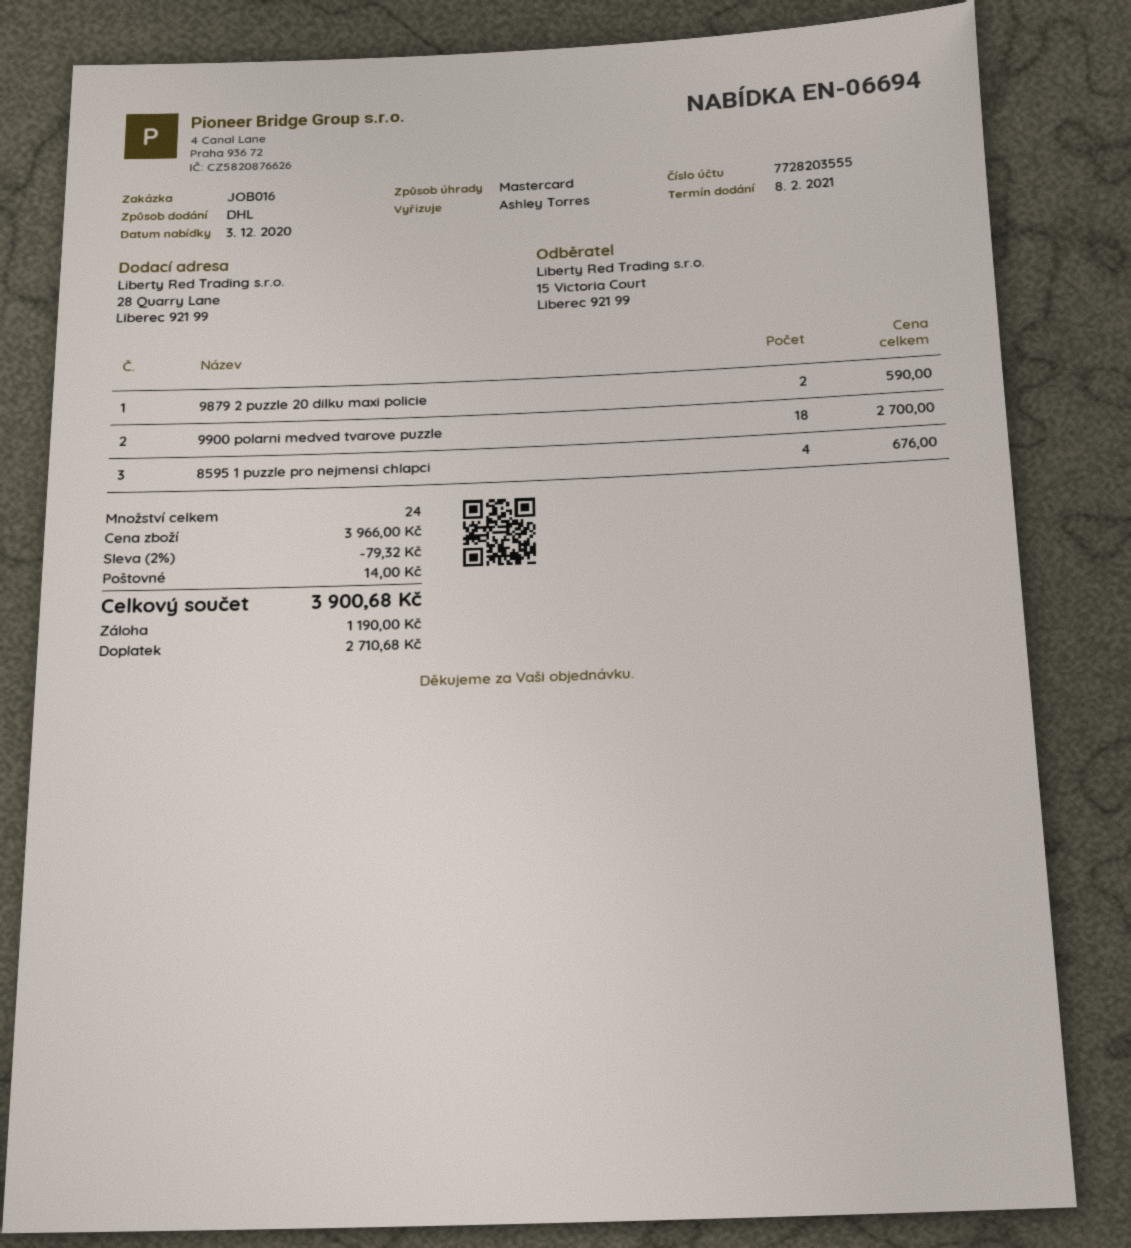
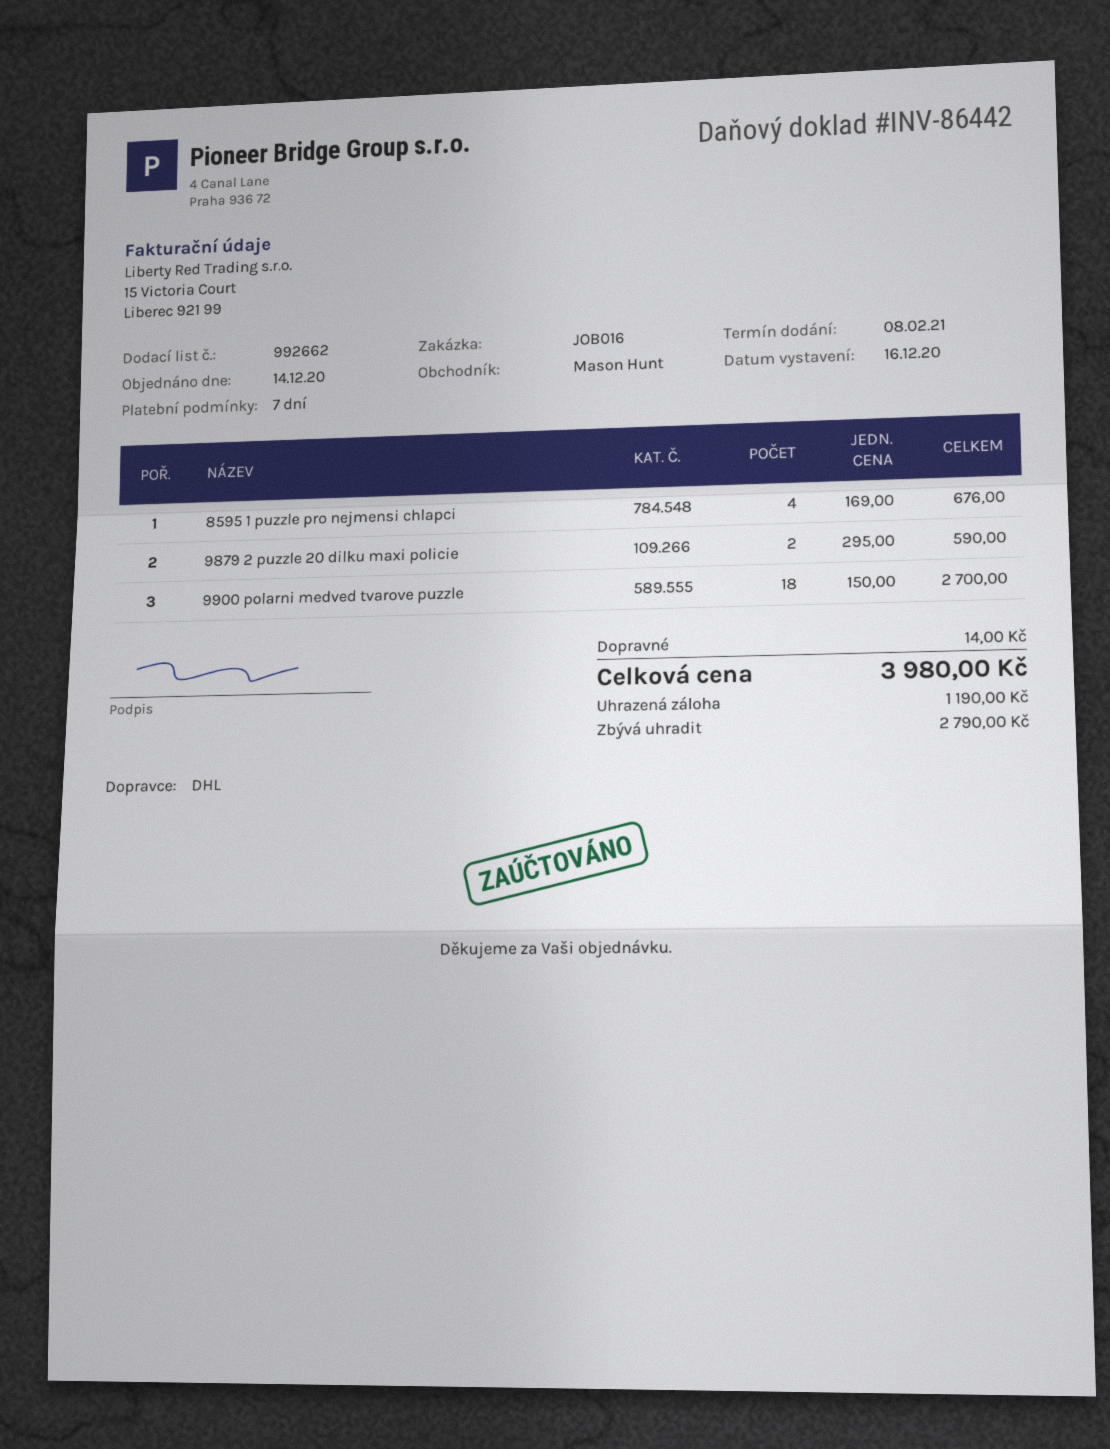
sales rep: Ashley Torres -> Mason Hunt
discount: 2% = 79.32 -> none
total: 3900.68 -> 3980.00
balance: 2710.68 -> 2790.00

